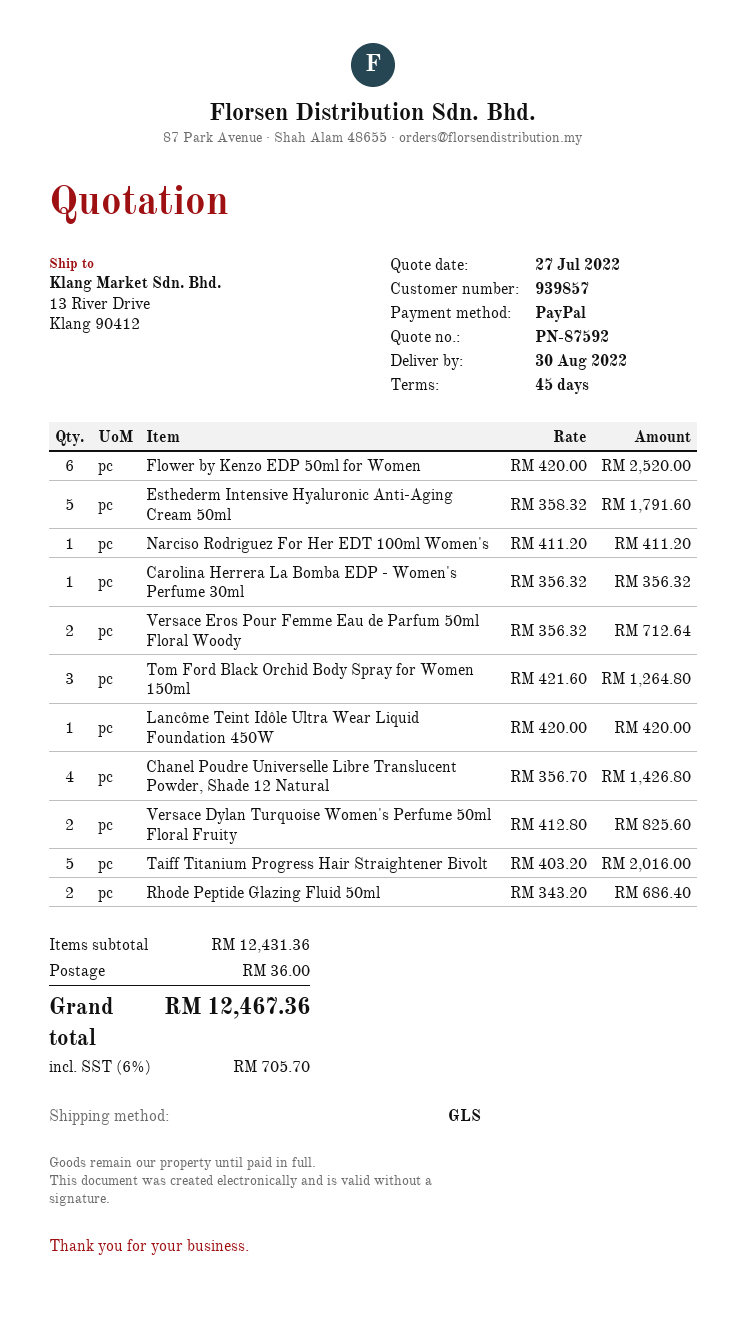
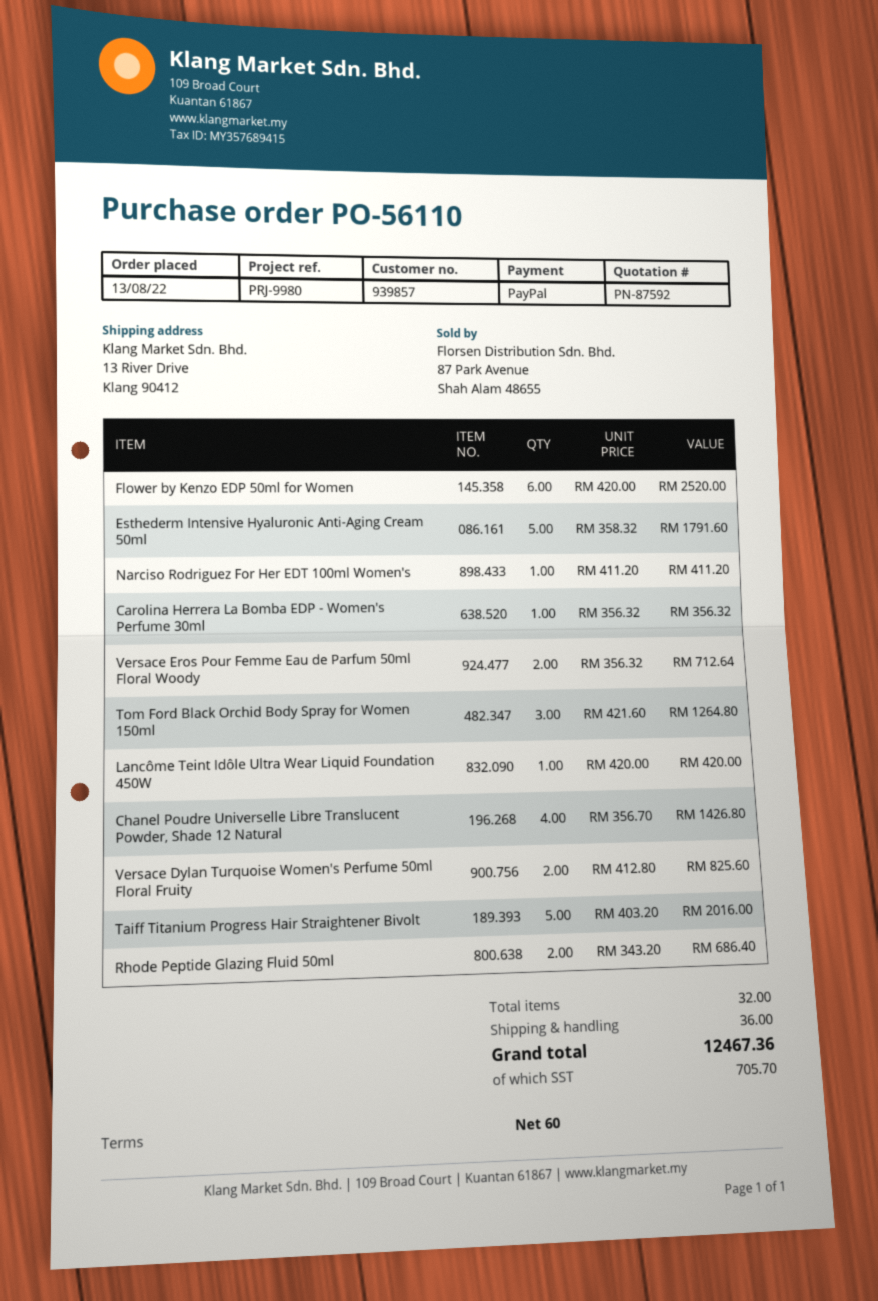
payment terms: 45 days -> 60 days

